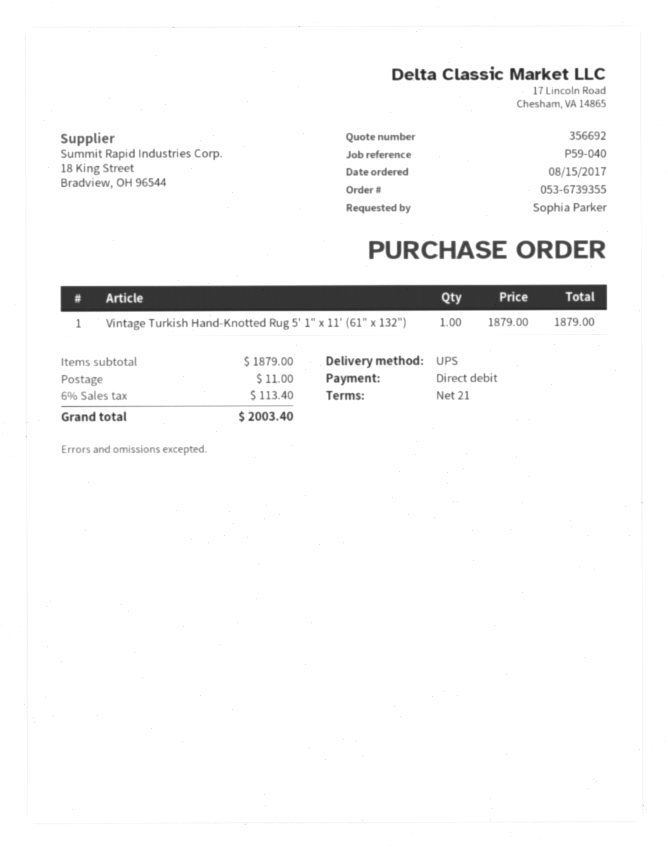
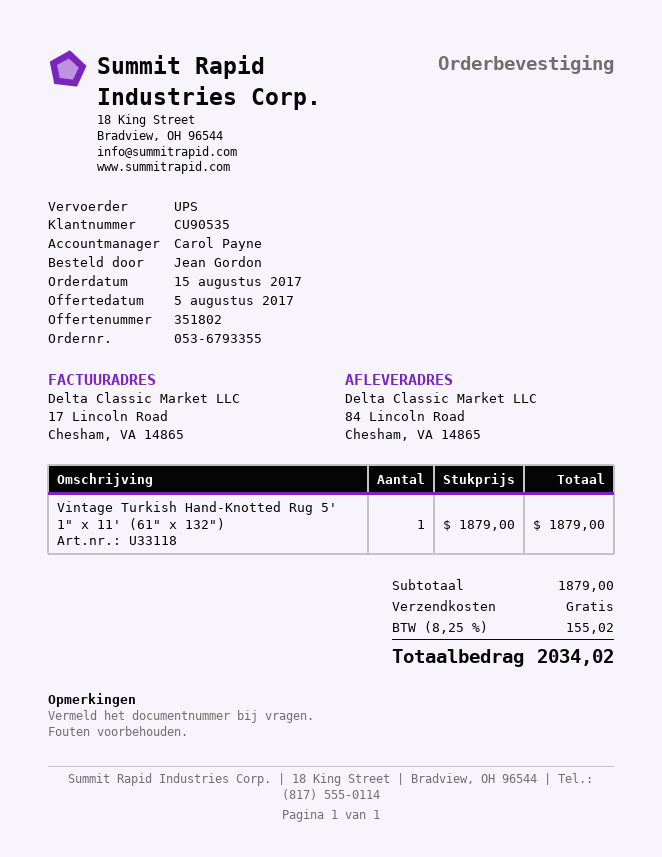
quote number: 356692 -> 351802
order number: 053-6739355 -> 053-6793355
ordered by: Sophia Parker -> Jean Gordon
shipping: 11.00 -> 0.00
tax: 6% = 113.40 -> 8.25% = 155.02
total: 2003.40 -> 2034.02

